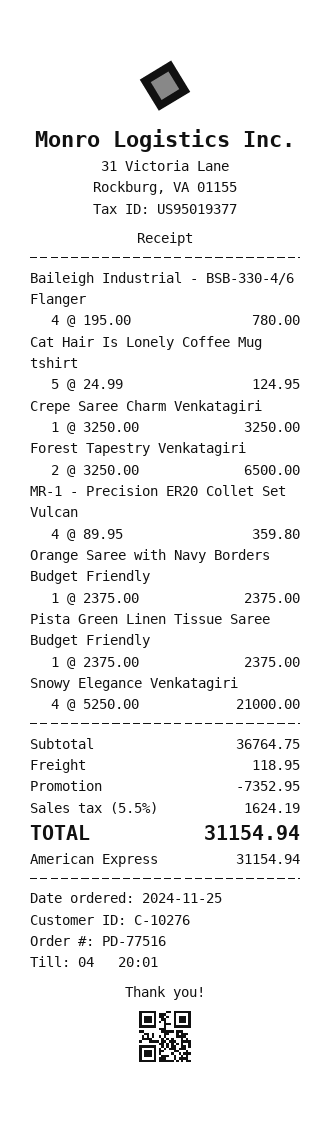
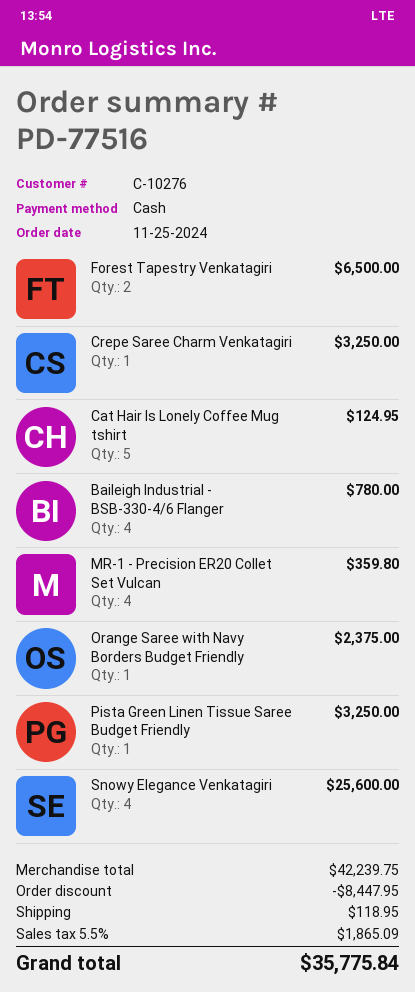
payment method: American Express -> cash
Pista Green Linen Tissue Saree Budget Friendly: 1 for 2375.00 -> 1 for 3250.00
Snowy Elegance Venkatagiri: 4 for 21000.00 -> 4 for 25600.00
subtotal: 36764.75 -> 42239.75
discount: 7352.95 -> 8447.95
tax: 5.5% = 1624.19 -> 5.5% = 1865.09
total: 31154.94 -> 35775.84

